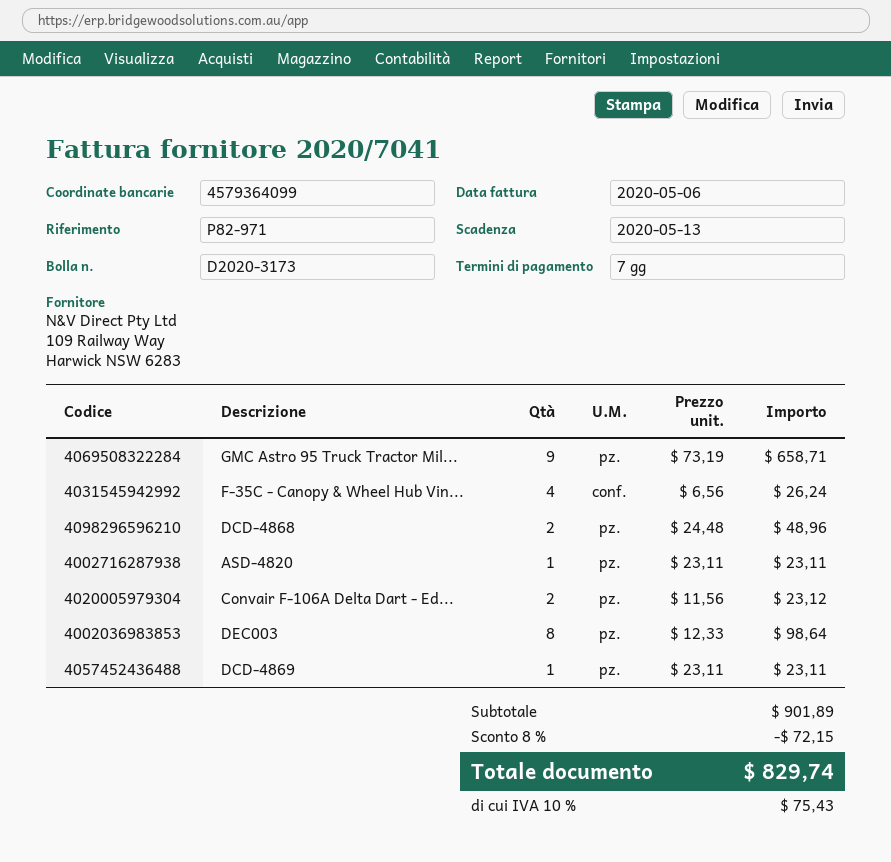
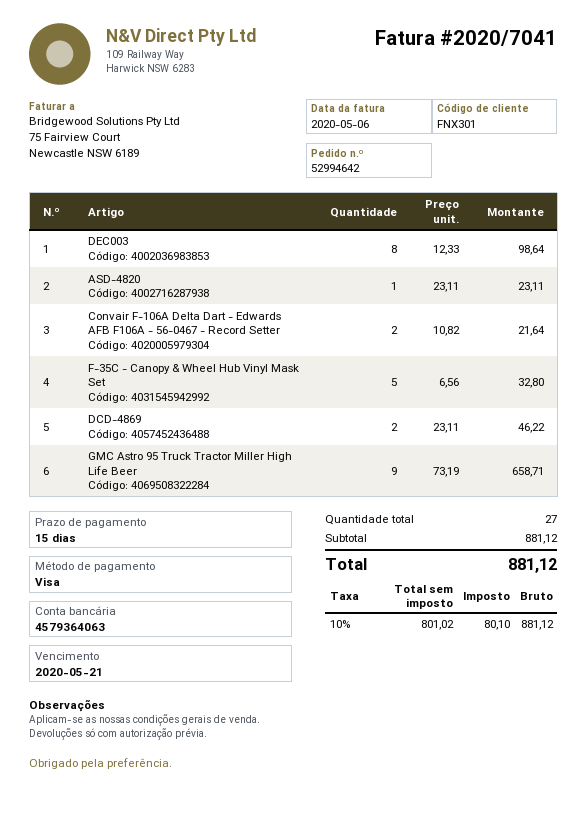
payment terms: 7 days -> 15 days
due date: 2020-05-13 -> 2020-05-21
bank account: 4579364099 -> 4579364063
F-35C - Canopy & Wheel Hub Vin...: 4 x 6.56 = 26.24 -> 5 x 6.56 = 32.80
DCD-4868: 2 x 24.48 = 48.96 -> none
Convair F-106A Delta Dart - Ed...: 2 x 11.56 = 23.12 -> 2 x 10.82 = 21.64
DCD-4869: 1 x 23.11 = 23.11 -> 2 x 23.11 = 46.22
subtotal: 901.89 -> 881.12
discount: 8% = 72.15 -> none
tax: 10% = 75.43 -> 10% = 80.10
total: 829.74 -> 881.12

